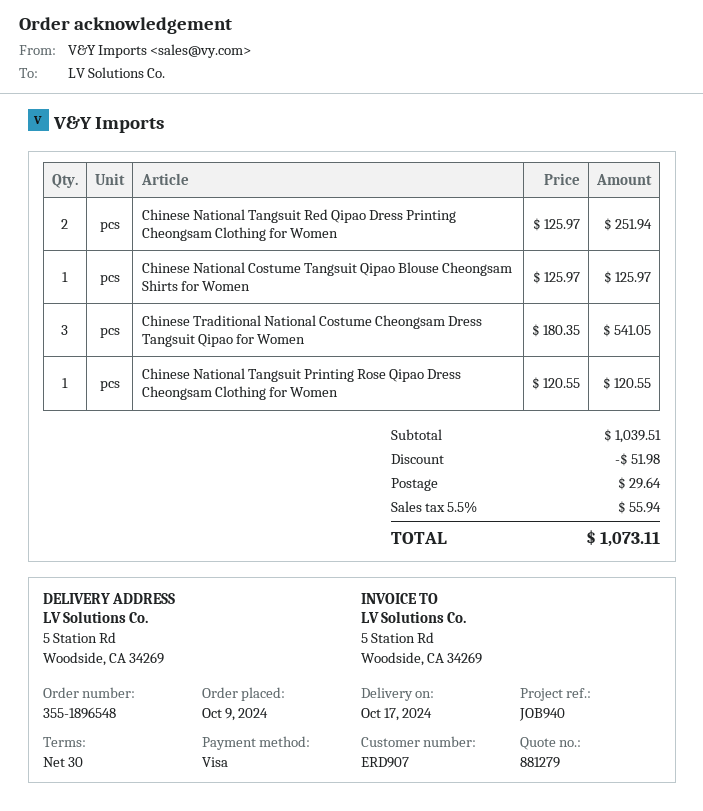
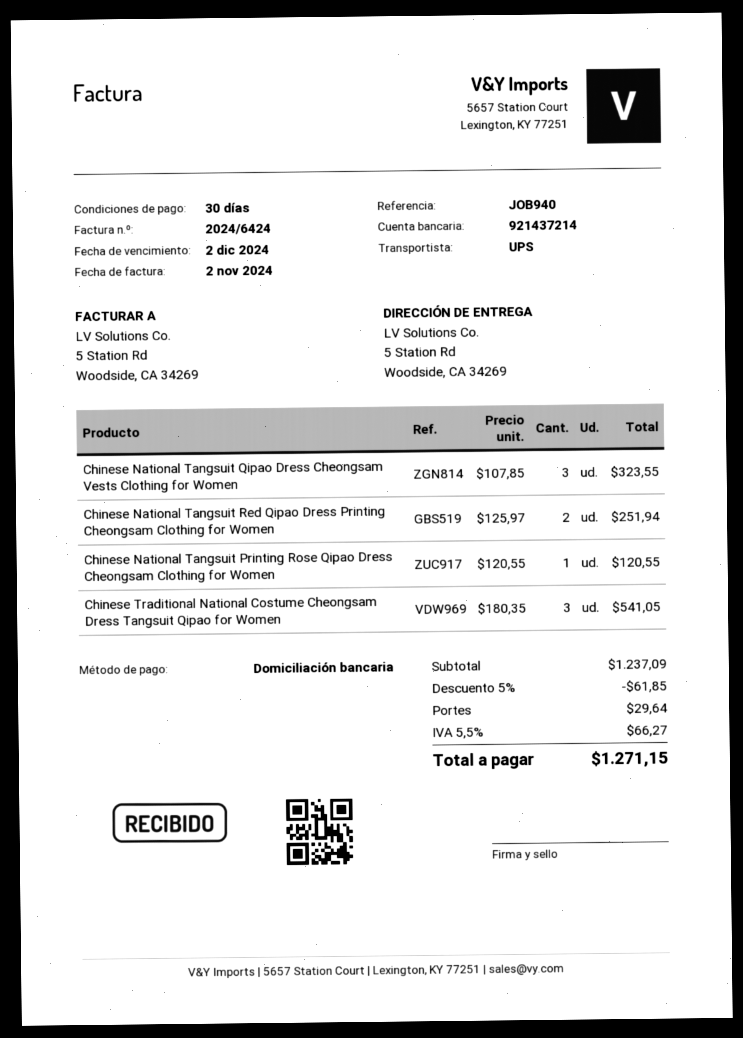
payment method: Visa -> direct debit
Chinese National Costume Tangsuit Qipao Blouse Cheongsam Shirts for Women: 1 x 125.97 = 125.97 -> none
Chinese National Tangsuit Qipao Dress Cheongsam Vests Clothing for Women: none -> 3 x 107.85 = 323.55
subtotal: 1039.51 -> 1237.09
discount: 51.98 -> 61.85
tax: 5.5% = 55.94 -> 5.5% = 66.27
total: 1073.11 -> 1271.15

